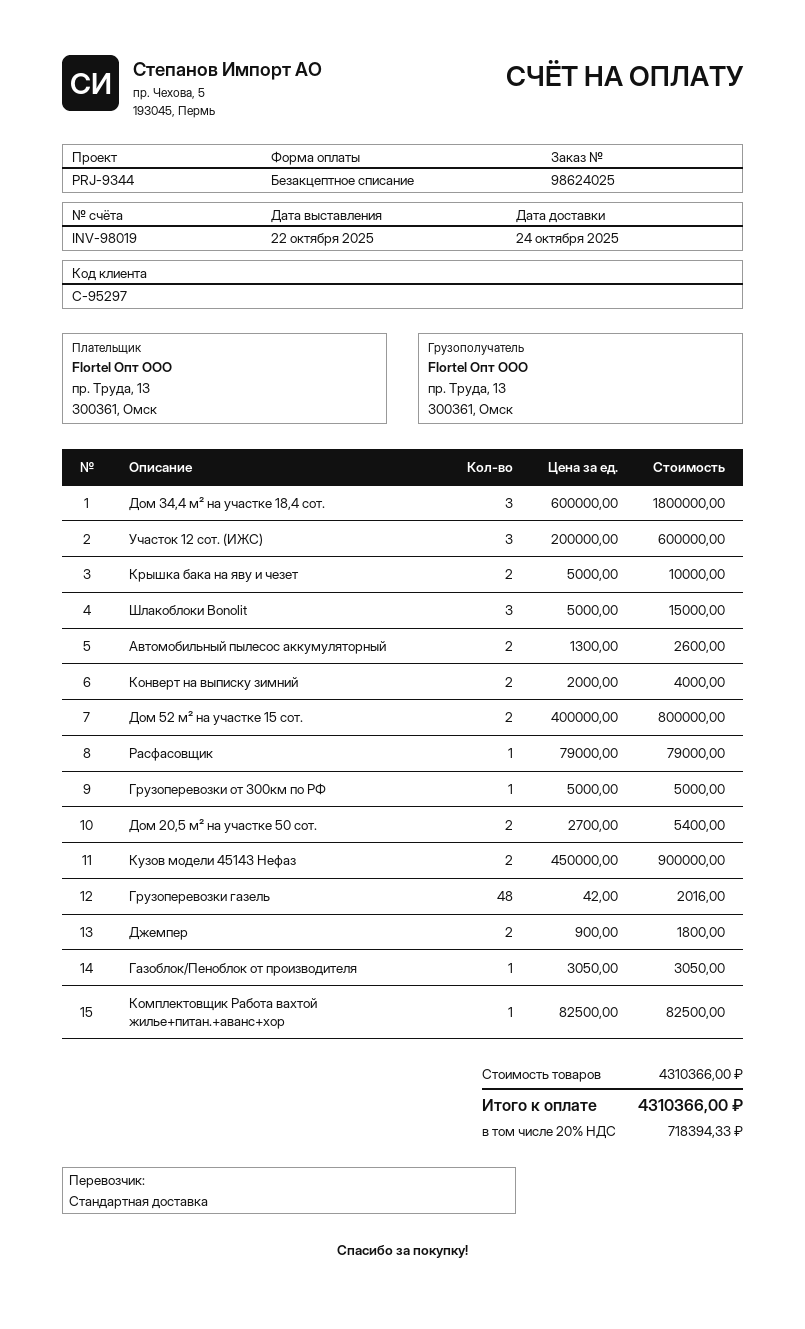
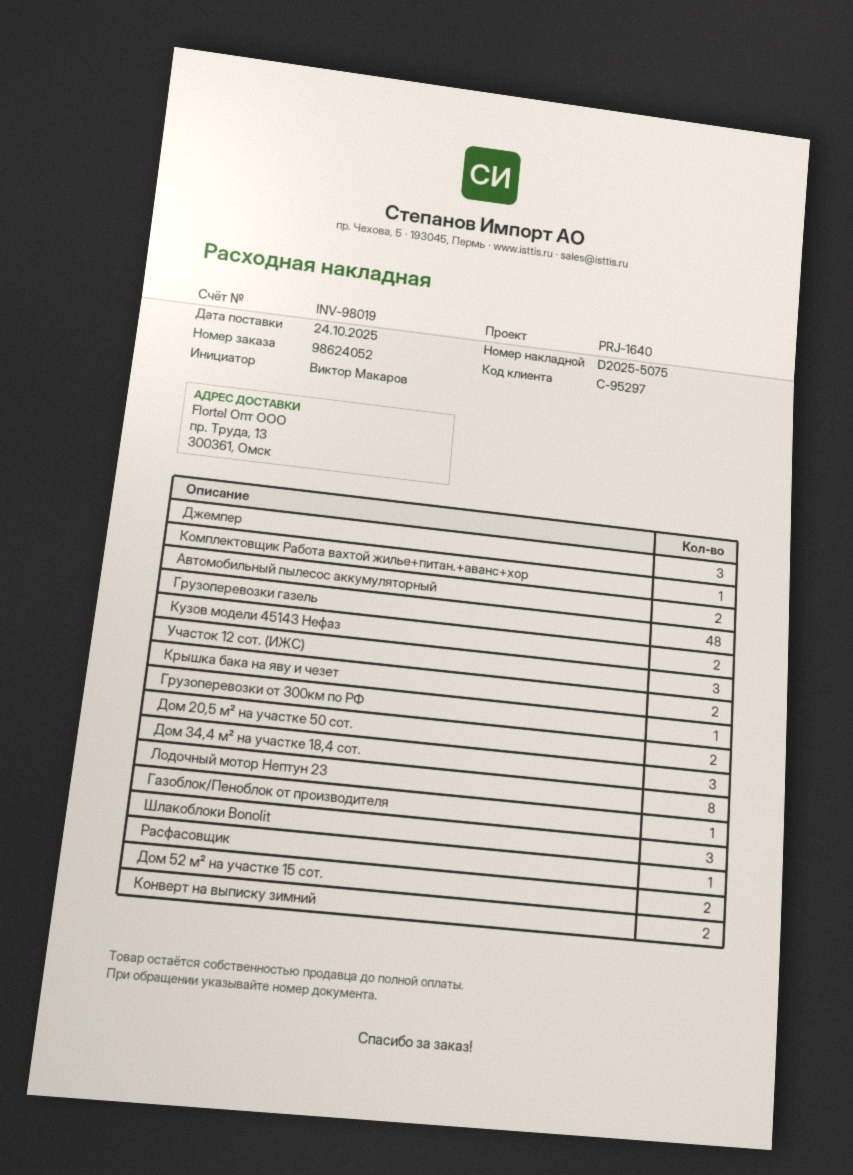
order number: 98624025 -> 98624052
reference: PRJ-9344 -> PRJ-1640
Джемпер: 2 -> 3
Лодочный мотор Нептун 23: none -> 8

